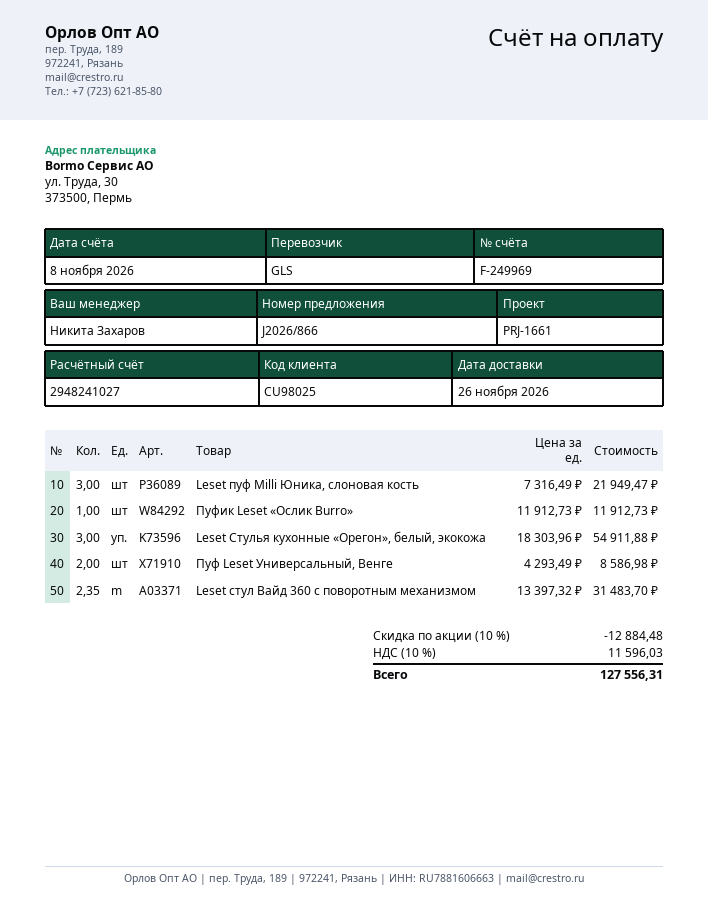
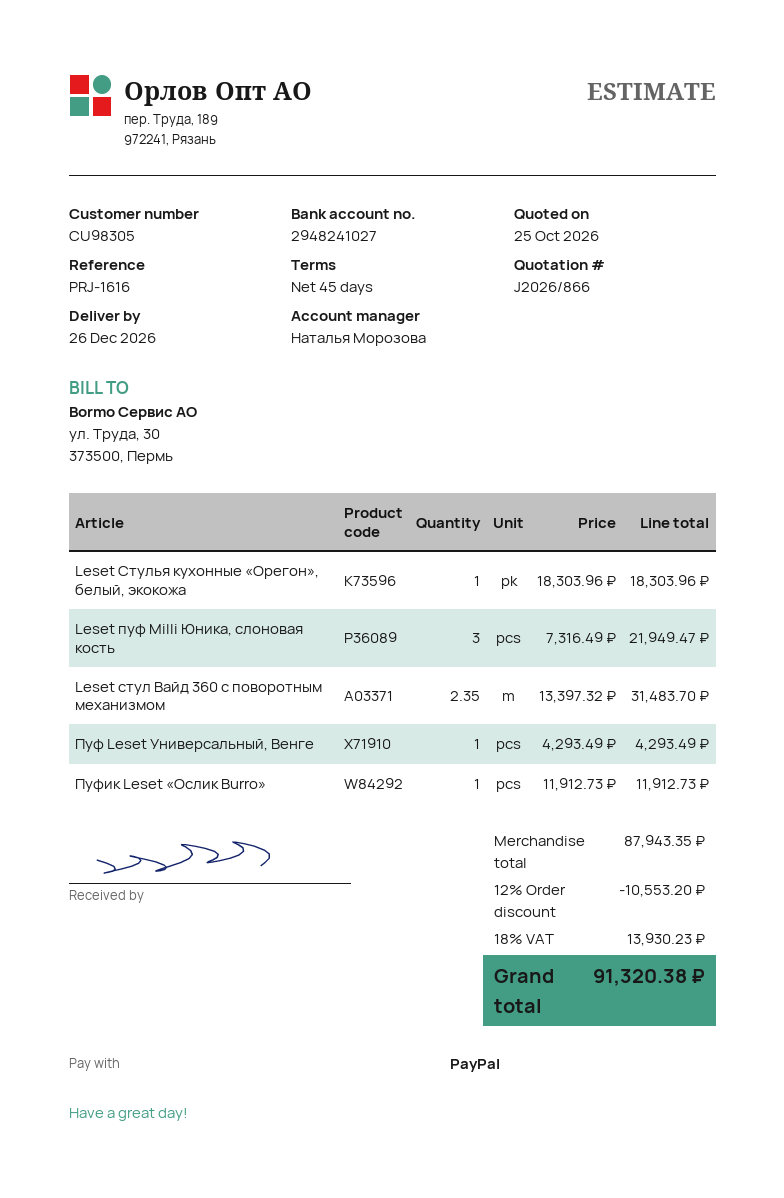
delivery date: 2026-11-26 -> 2026-12-26
customer number: CU98025 -> CU98305
reference: PRJ-1661 -> PRJ-1616
sales rep: Никита Захаров -> Наталья Морозова
Leset Стулья кухонные «Орегон», белый, экокожа: 3 x 18303.96 = 54911.88 -> 1 x 18303.96 = 18303.96
Пуф Leset Универсальный, Венге: 2 x 4293.49 = 8586.98 -> 1 x 4293.49 = 4293.49
discount: 10% = 12884.48 -> 12% = 10553.20
tax: 10% = 11596.03 -> 18% = 13930.23
total: 127556.31 -> 91320.38

